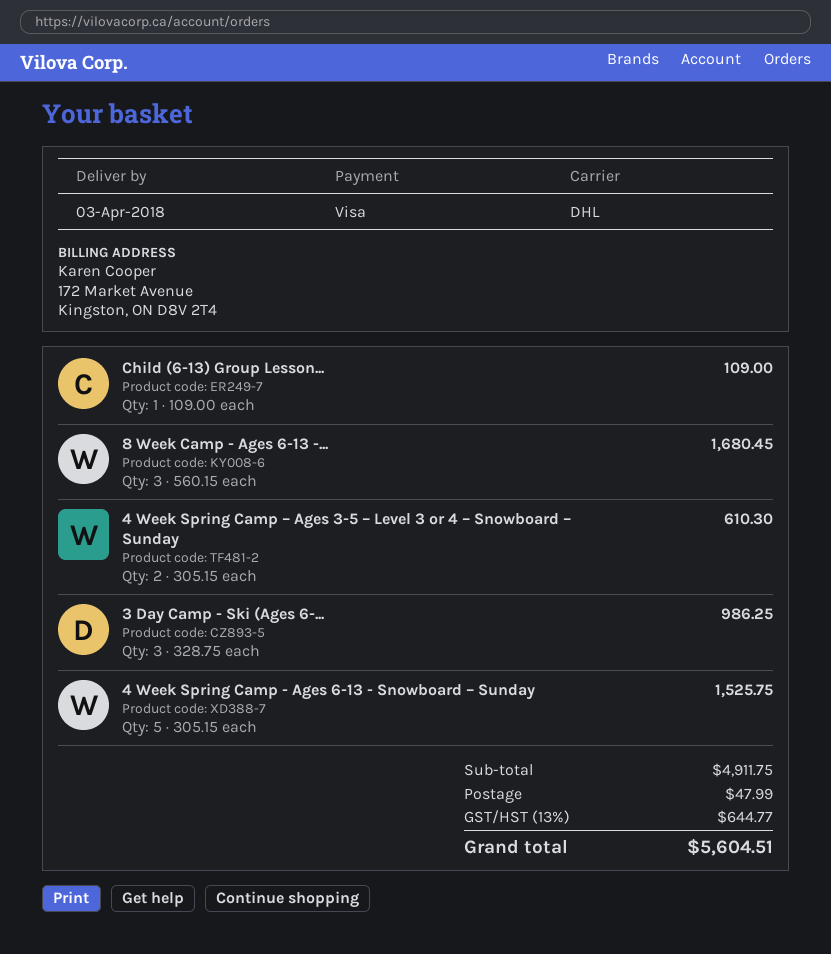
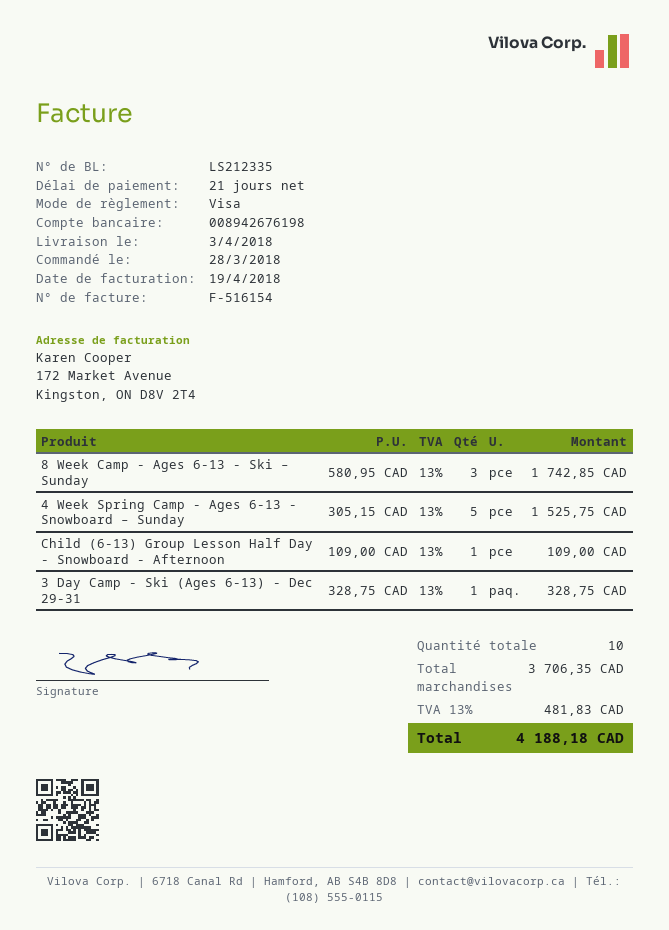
8 Week Camp - Ages 6-13 -...: 3 x 560.15 = 1680.45 -> 3 x 580.95 = 1742.85
4 Week Spring Camp – Ages 3-5 – Level 3 or 4 – Snowboard – Sunday: 2 x 305.15 = 610.30 -> none
3 Day Camp - Ski (Ages 6-...: 3 x 328.75 = 986.25 -> 1 x 328.75 = 328.75
subtotal: 4911.75 -> 3706.35
shipping: 47.99 -> none
tax: 13% = 644.77 -> 13% = 481.83
total: 5604.51 -> 4188.18

